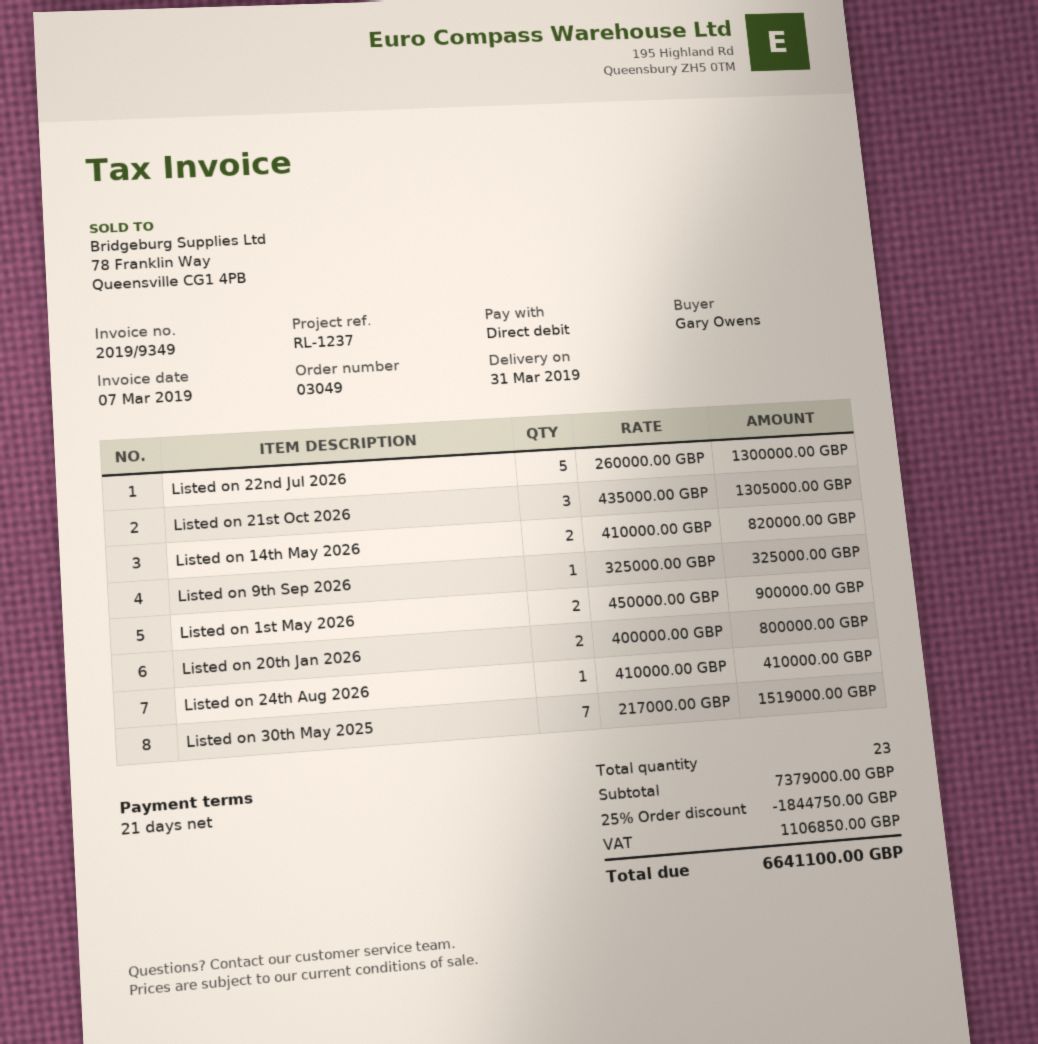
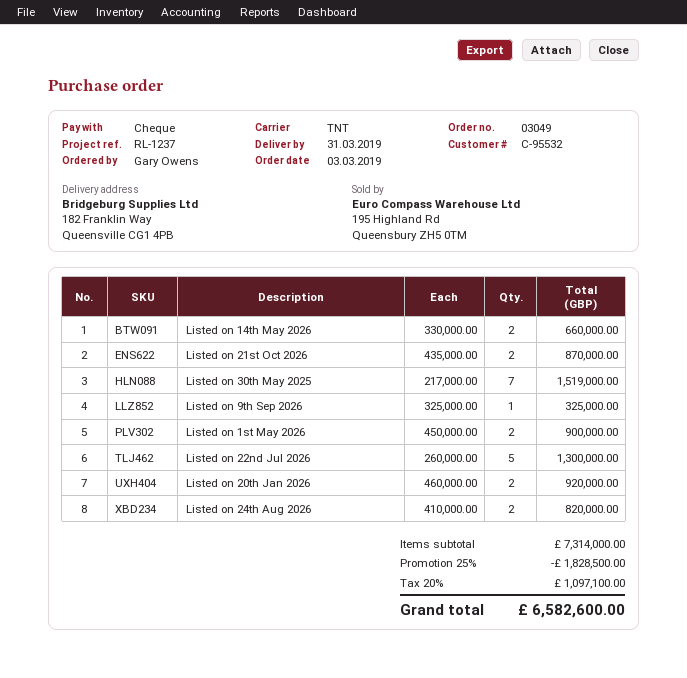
payment method: direct debit -> cheque
Listed on 21st Oct 2026: 3 x 435000.00 = 1305000.00 -> 2 x 435000.00 = 870000.00
Listed on 14th May 2026: 2 x 410000.00 = 820000.00 -> 2 x 330000.00 = 660000.00
Listed on 20th Jan 2026: 2 x 400000.00 = 800000.00 -> 2 x 460000.00 = 920000.00
Listed on 24th Aug 2026: 1 x 410000.00 = 410000.00 -> 2 x 410000.00 = 820000.00
subtotal: 7379000.00 -> 7314000.00
discount: 25% = 1844750.00 -> 25% = 1828500.00
tax: 1106850.00 -> 1097100.00
total: 6641100.00 -> 6582600.00

